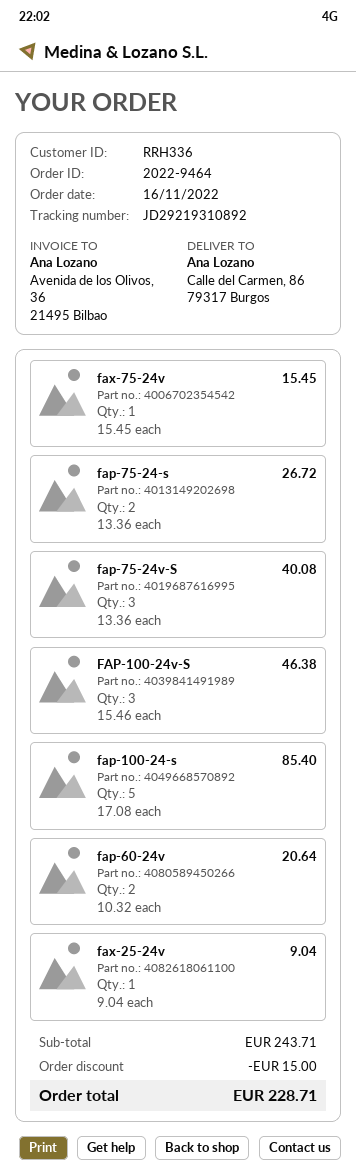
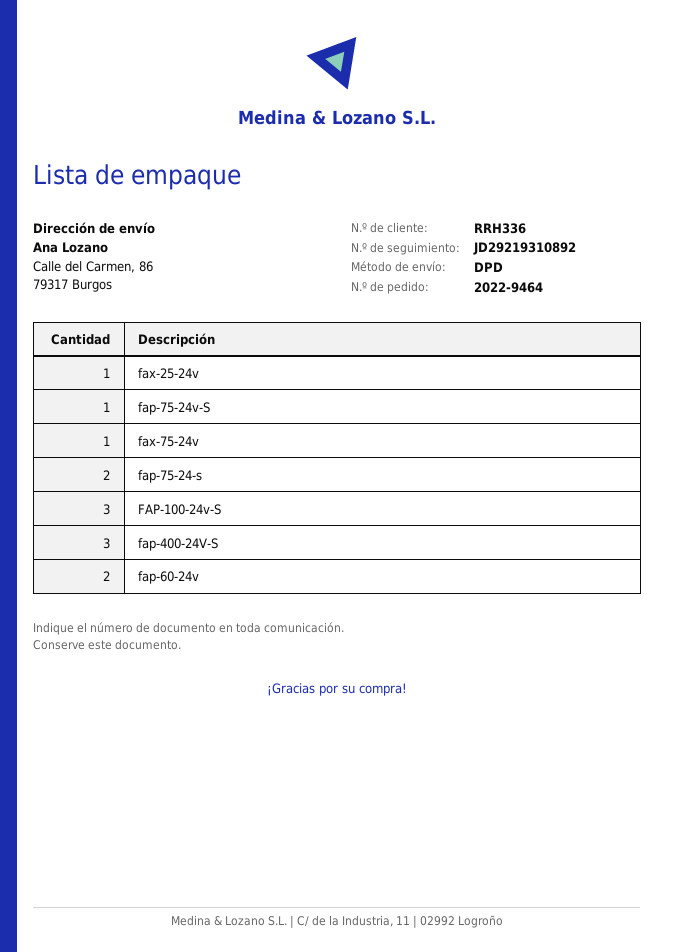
fap-75-24v-S: 3 -> 1
fap-100-24-s: 5 -> none
fap-400-24V-S: none -> 3

